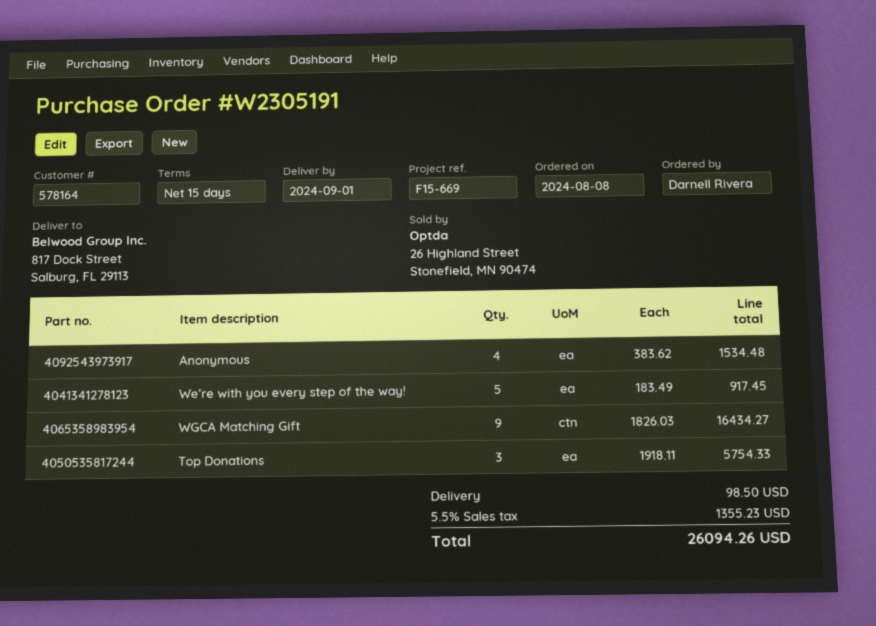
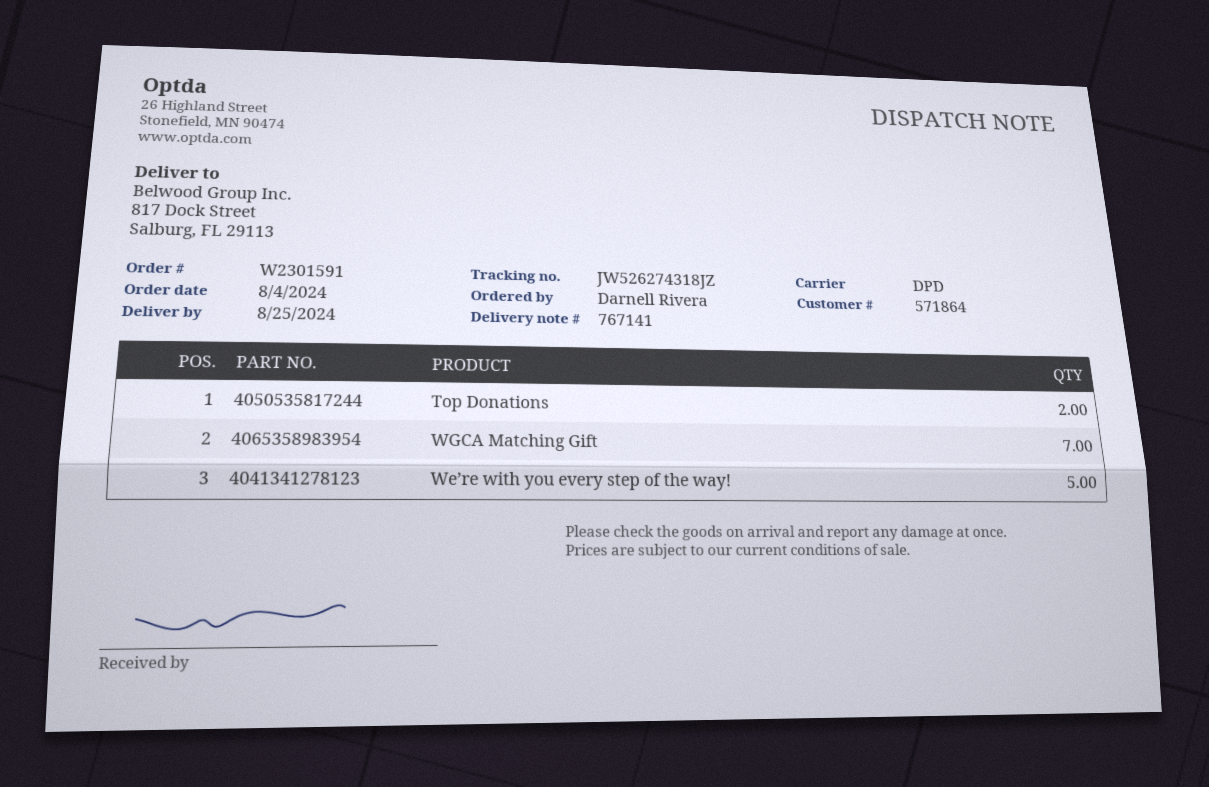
order number: W2305191 -> W2301591
order date: 2024-08-08 -> 2024-08-04
delivery date: 2024-09-01 -> 2024-08-25
customer number: 578164 -> 571864
Anonymous: 4 -> none
WGCA Matching Gift: 9 -> 7
Top Donations: 3 -> 2

